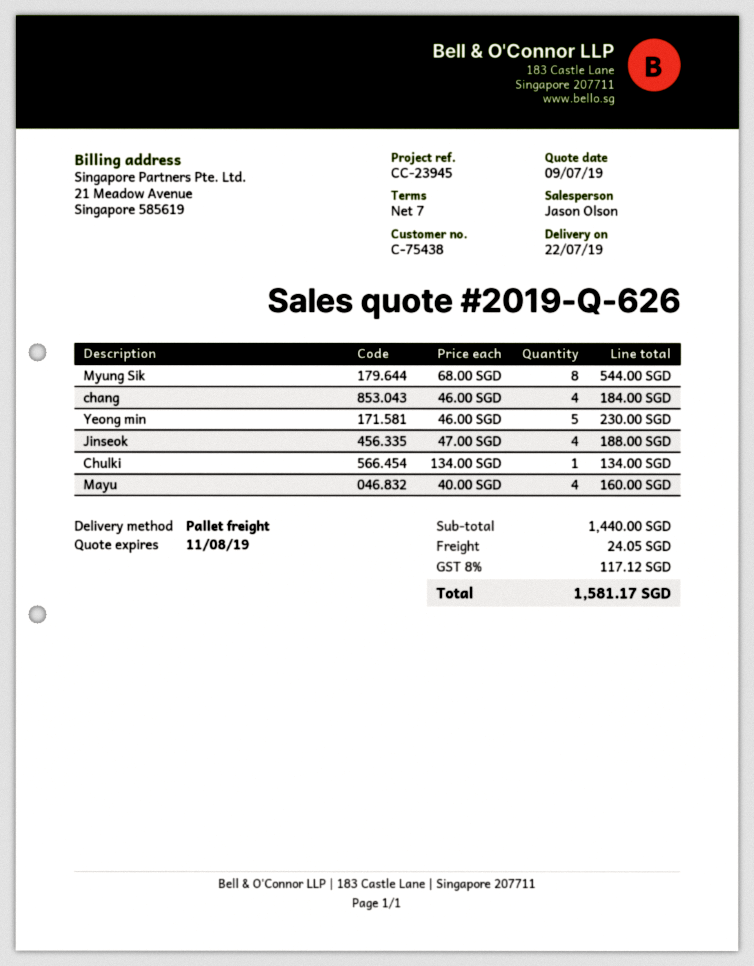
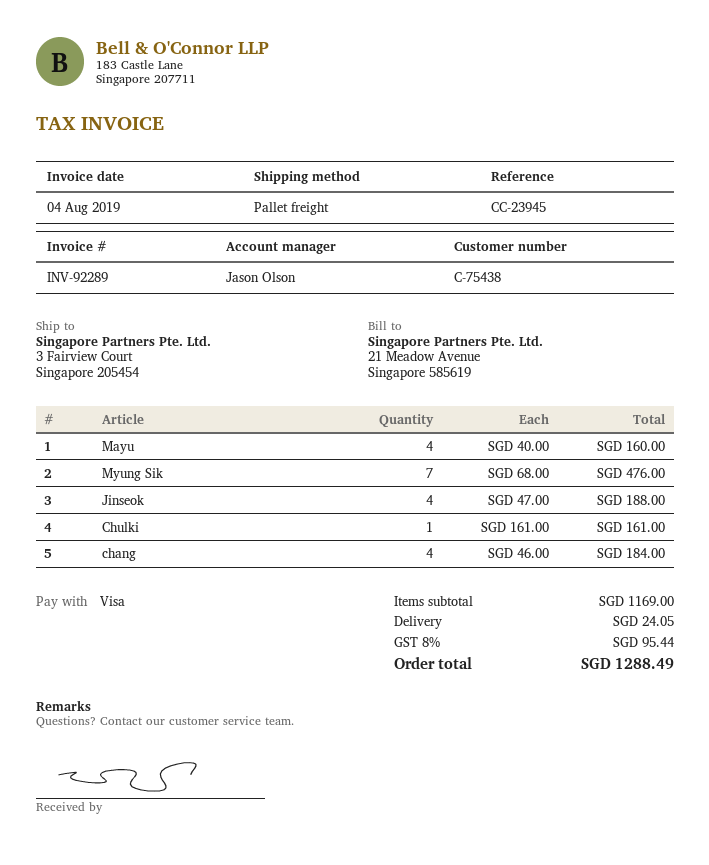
Myung Sik: 8 x 68.00 = 544.00 -> 7 x 68.00 = 476.00
Yeong min: 5 x 46.00 = 230.00 -> none
Chulki: 1 x 134.00 = 134.00 -> 1 x 161.00 = 161.00
subtotal: 1440.00 -> 1169.00
tax: 8% = 117.12 -> 8% = 95.44
total: 1581.17 -> 1288.49

